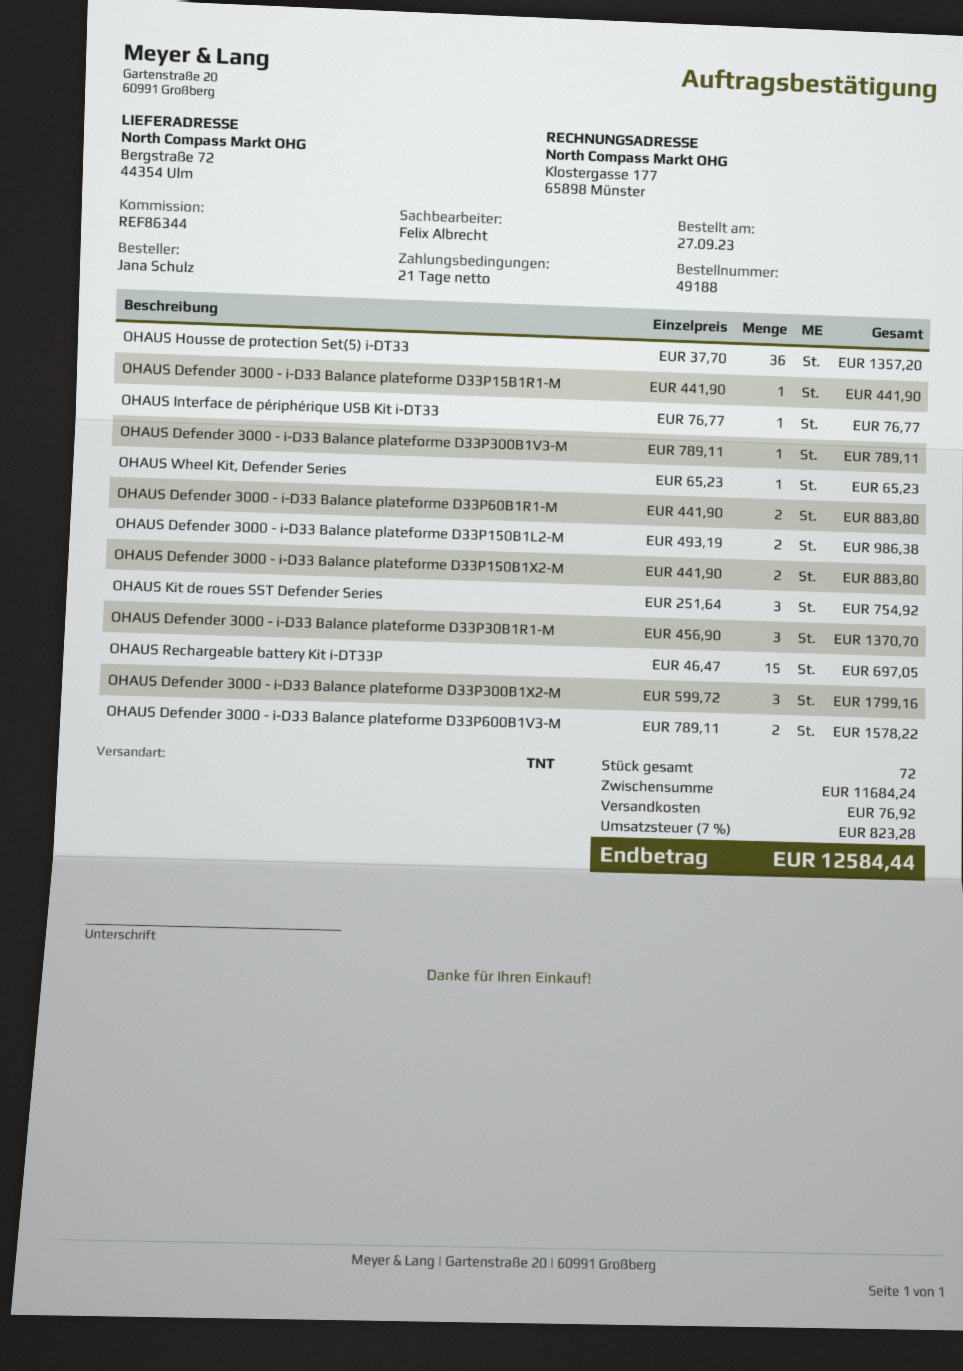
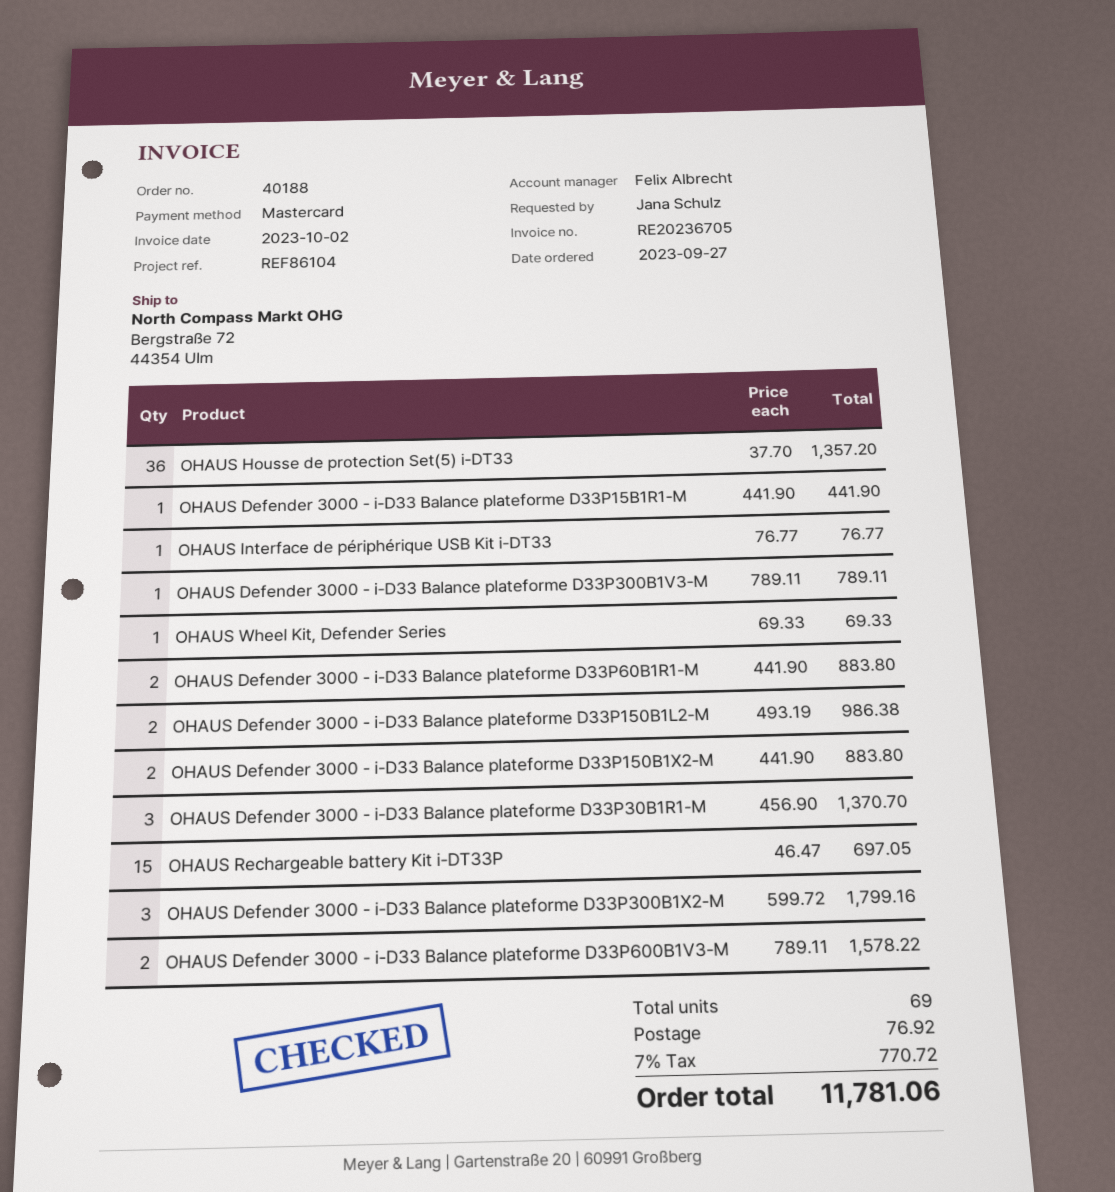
order number: 49188 -> 40188
reference: REF86344 -> REF86104
OHAUS Wheel Kit, Defender Series: 1 x 65.23 = 65.23 -> 1 x 69.33 = 69.33
OHAUS Kit de roues SST Defender Series: 3 x 251.64 = 754.92 -> none
total quantity: 72 -> 69
tax: 7% = 823.28 -> 7% = 770.72
total: 12584.44 -> 11781.06

